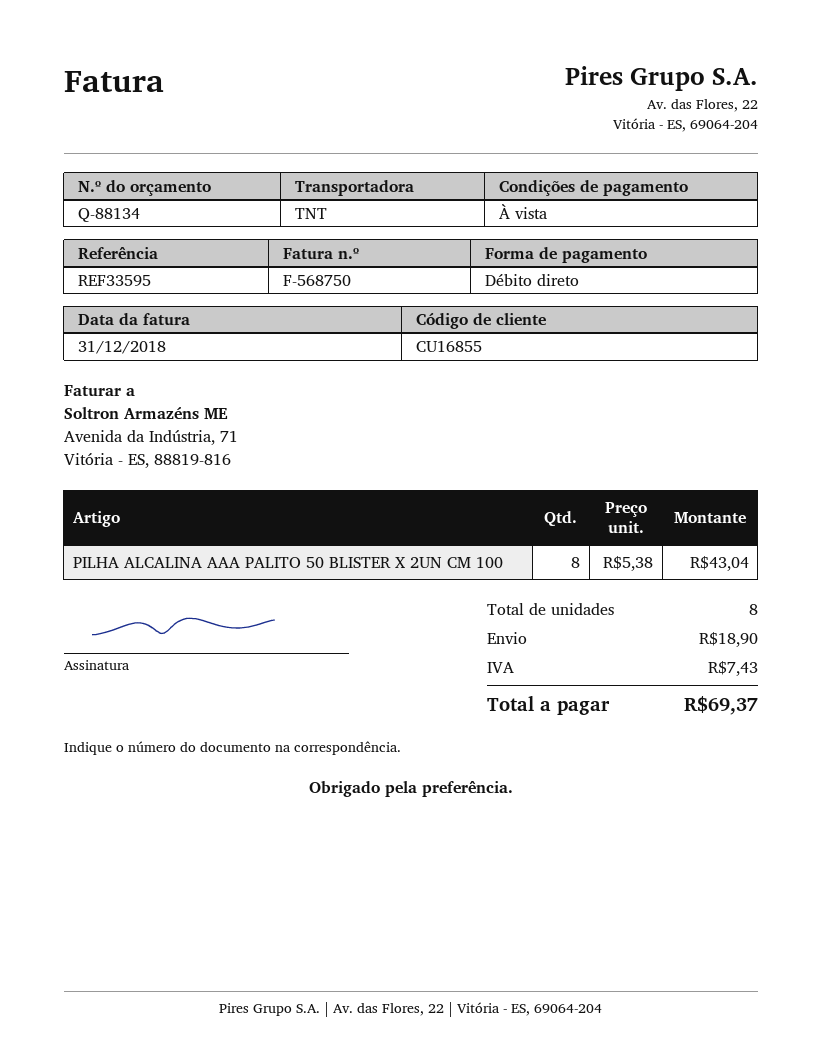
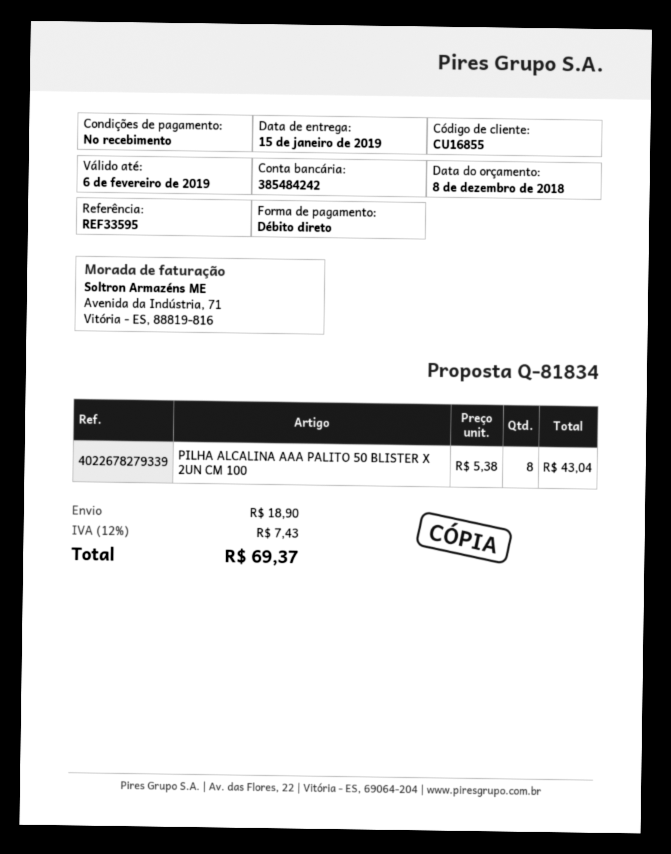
quote number: Q-88134 -> Q-81834

